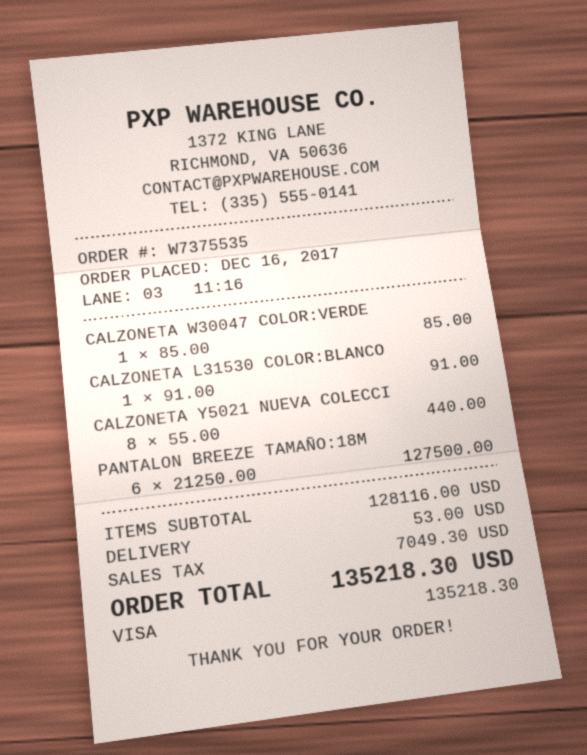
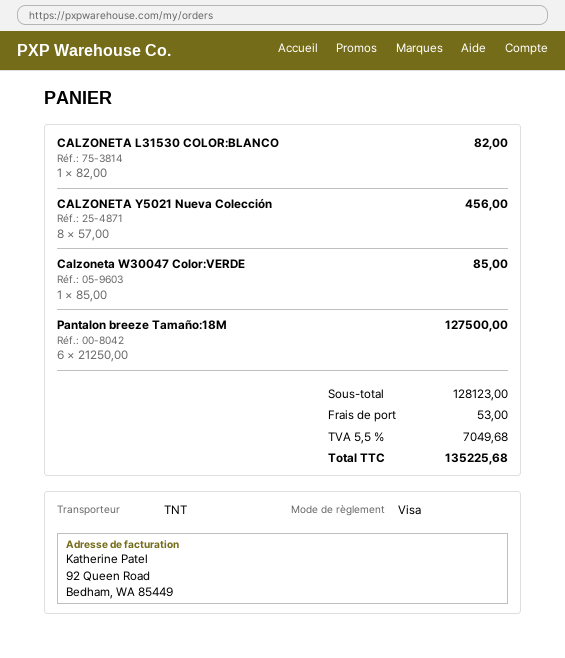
CALZONETA L31530 COLOR:BLANCO: 1 x 91.00 = 91.00 -> 1 x 82.00 = 82.00
CALZONETA Y5021 NUEVA COLECCI: 8 x 55.00 = 440.00 -> 8 x 57.00 = 456.00
subtotal: 128116.00 -> 128123.00
tax: 7049.30 -> 7049.68
total: 135218.30 -> 135225.68

